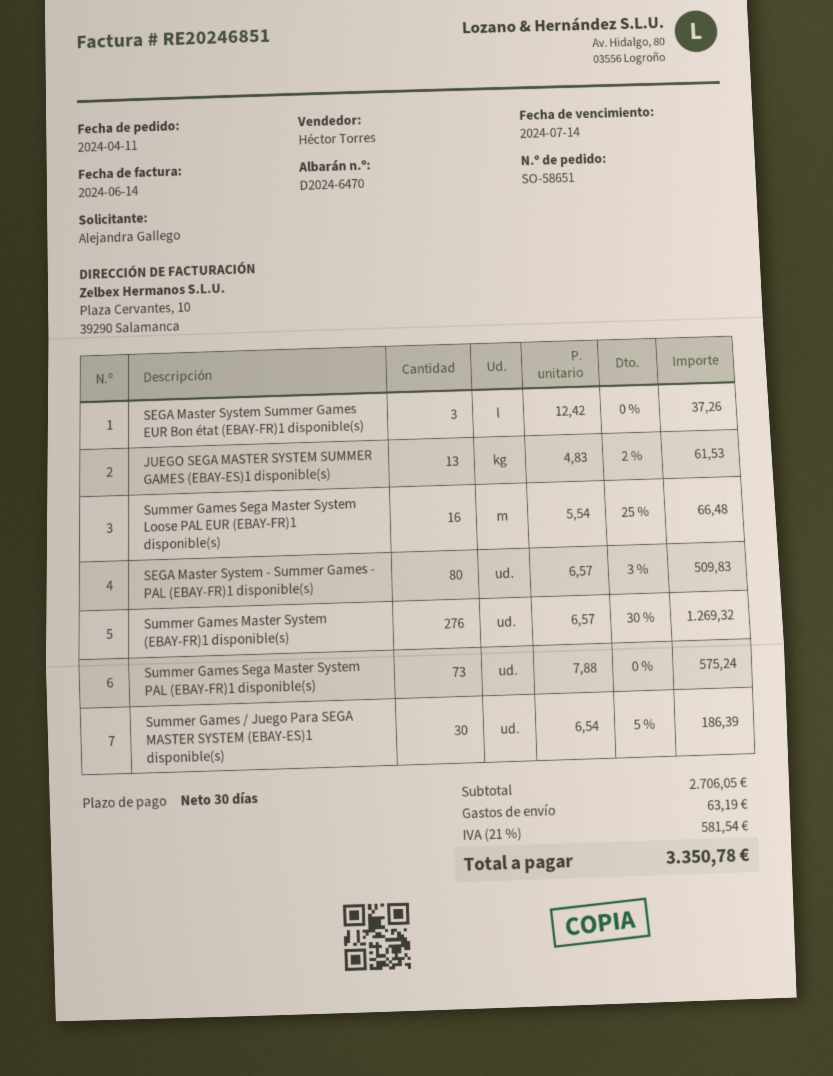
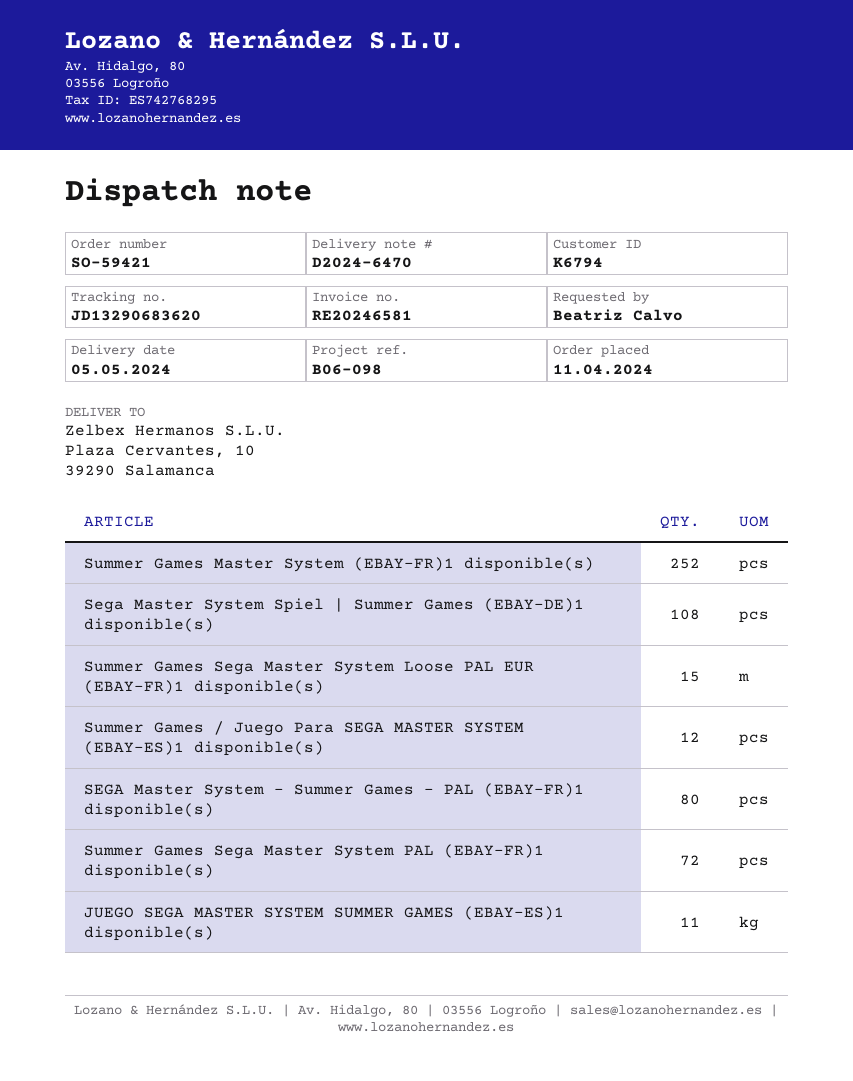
order number: SO-58651 -> SO-59421
invoice number: RE20246851 -> RE20246581
ordered by: Alejandra Gallego -> Beatriz Calvo
SEGA Master System Summer Games EUR Bon état (EBAY-FR)1 disponible(s): 3 -> none
JUEGO SEGA MASTER SYSTEM SUMMER GAMES (EBAY-ES)1 disponible(s): 13 -> 11
Summer Games Sega Master System Loose PAL EUR (EBAY-FR)1 disponible(s): 16 -> 15
Summer Games Master System (EBAY-FR)1 disponible(s): 276 -> 252
Summer Games Sega Master System PAL (EBAY-FR)1 disponible(s): 73 -> 72
Summer Games / Juego Para SEGA MASTER SYSTEM (EBAY-ES)1 disponible(s): 30 -> 12
Sega Master System Spiel | Summer Games (EBAY-DE)1 disponible(s): none -> 108

